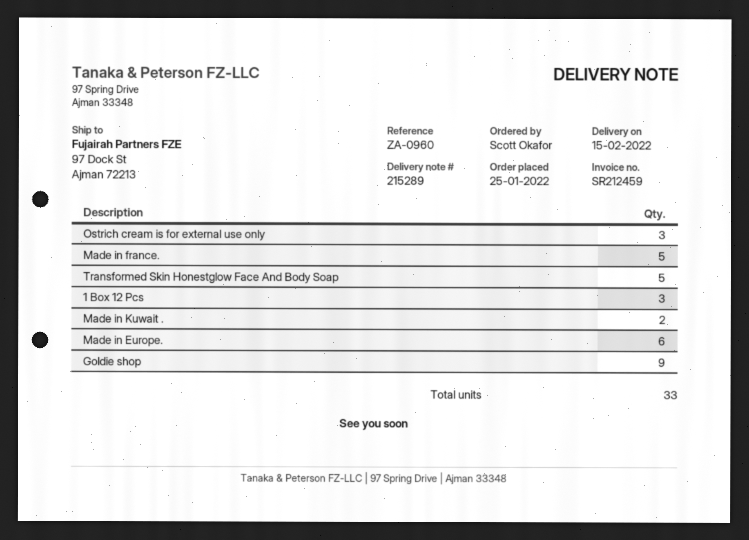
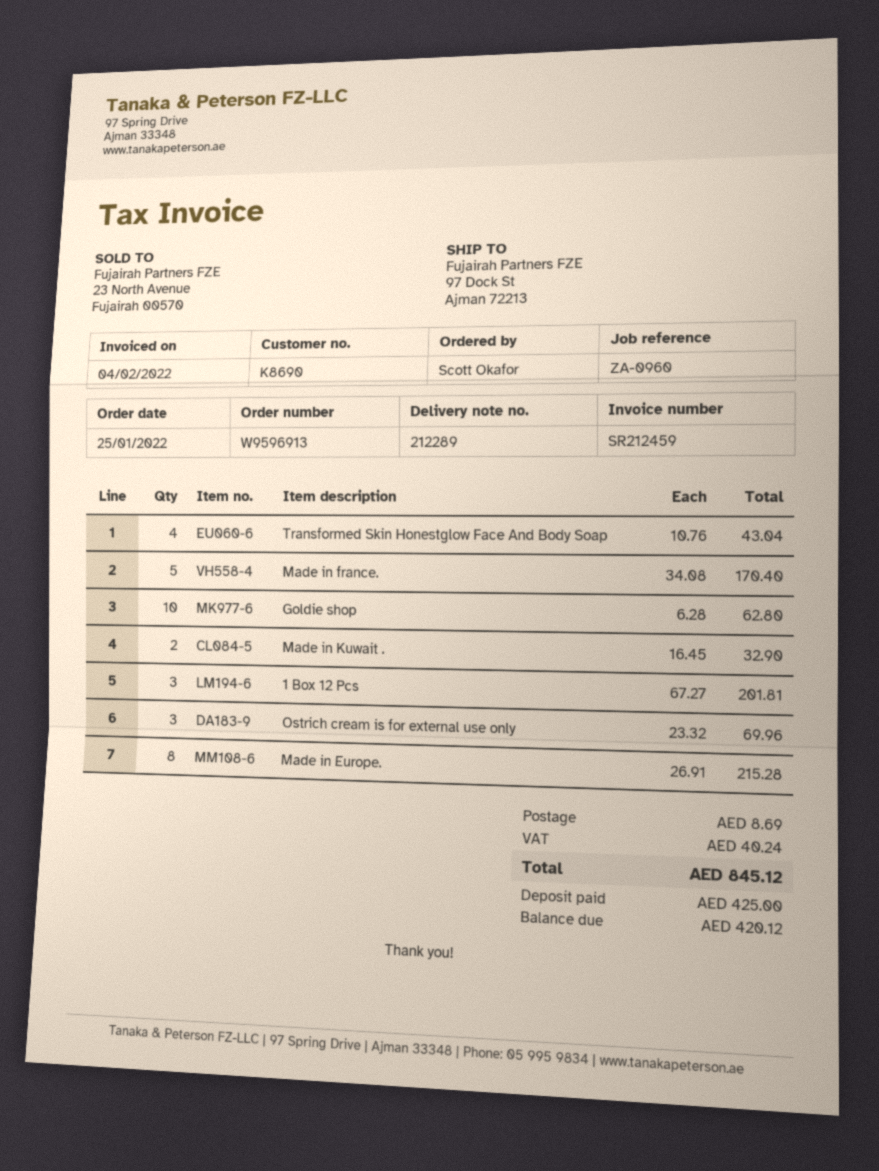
delivery note number: 215289 -> 212289
Transformed Skin Honestglow Face And Body Soap: 5 -> 4
Made in Europe.: 6 -> 8
Goldie shop: 9 -> 10

